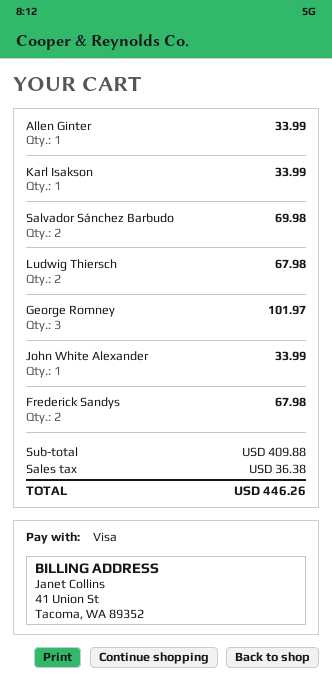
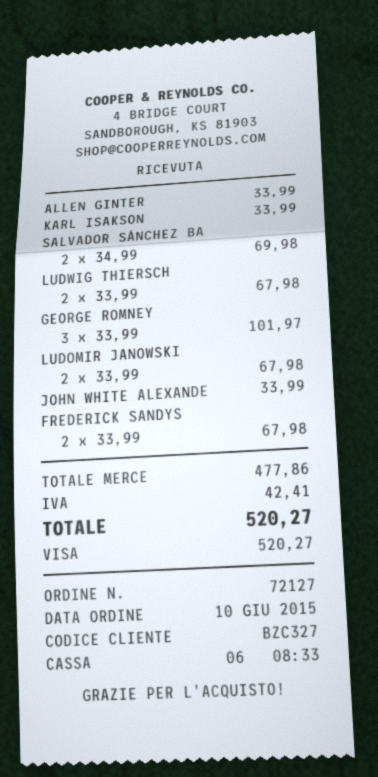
LUDOMIR JANOWSKI: none -> 2 for 67.98
subtotal: 409.88 -> 477.86
tax: 36.38 -> 42.41
total: 446.26 -> 520.27

